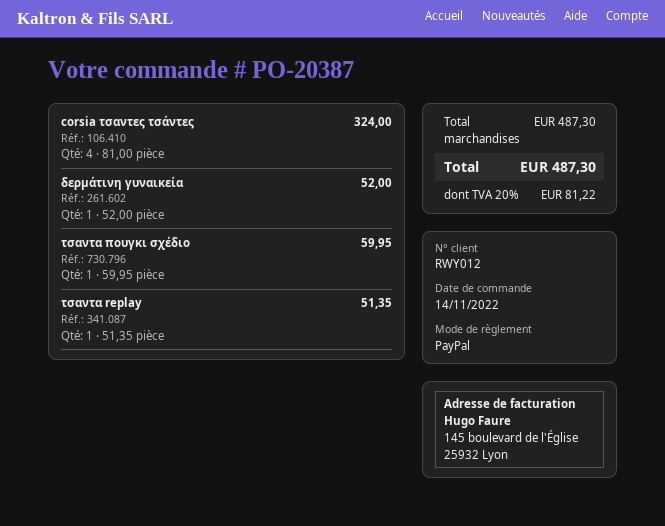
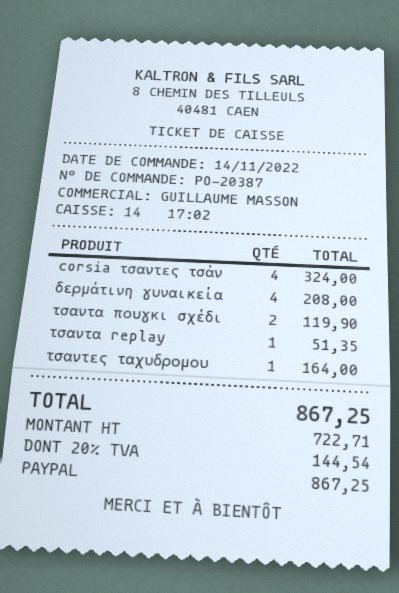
δερμάτινη γυναικεία: 1 for 52.00 -> 4 for 208.00
τσαντα πουγκι σχέδιο: 1 for 59.95 -> 2 for 119.90
τσαντες ταχυδρομου: none -> 1 for 164.00
tax: 20% = 81.22 -> 20% = 144.54
total: 487.30 -> 867.25

